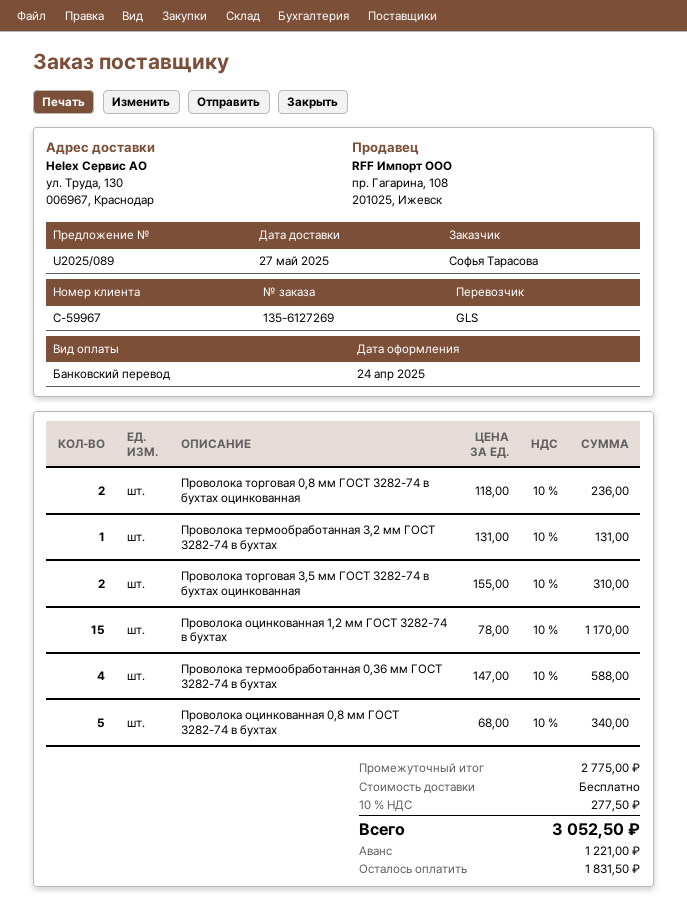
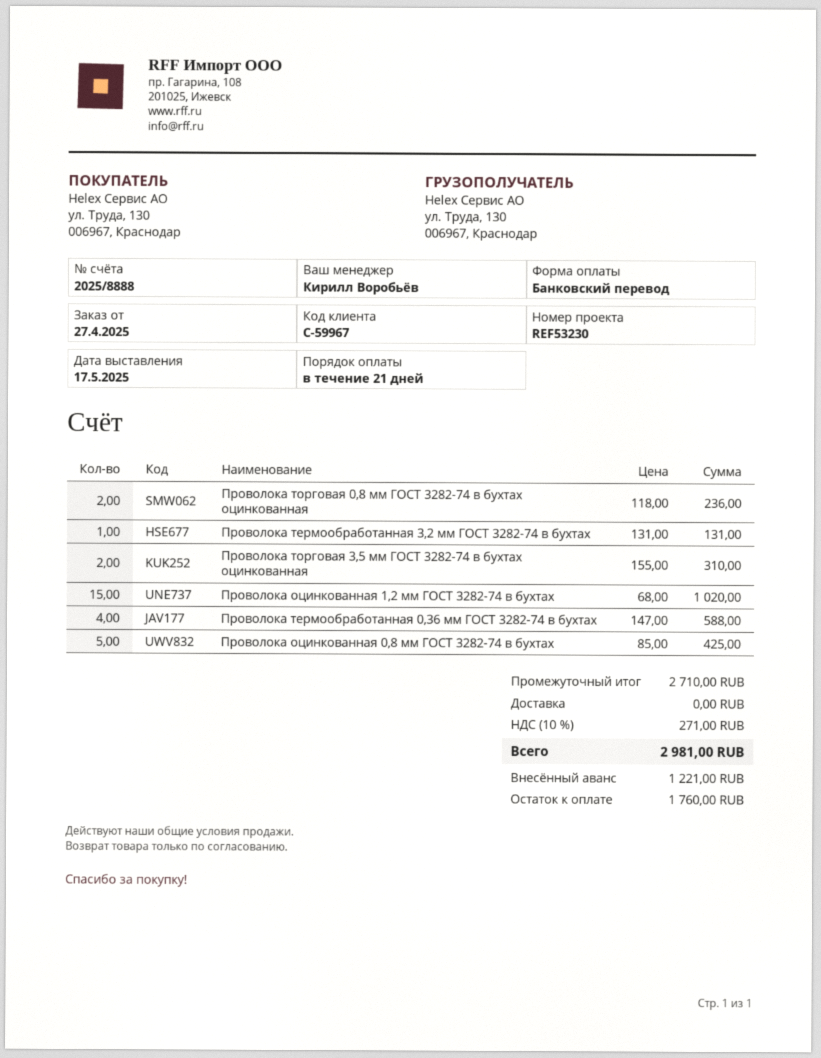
order date: 2025-04-24 -> 2025-04-27
Проволока оцинкованная 1,2 мм ГОСТ 3282-74 в бухтах: 15 x 78.00 = 1170.00 -> 15 x 68.00 = 1020.00
Проволока оцинкованная 0,8 мм ГОСТ 3282-74 в бухтах: 5 x 68.00 = 340.00 -> 5 x 85.00 = 425.00
subtotal: 2775.00 -> 2710.00
tax: 10% = 277.50 -> 10% = 271.00
total: 3052.50 -> 2981.00
balance: 1831.50 -> 1760.00

